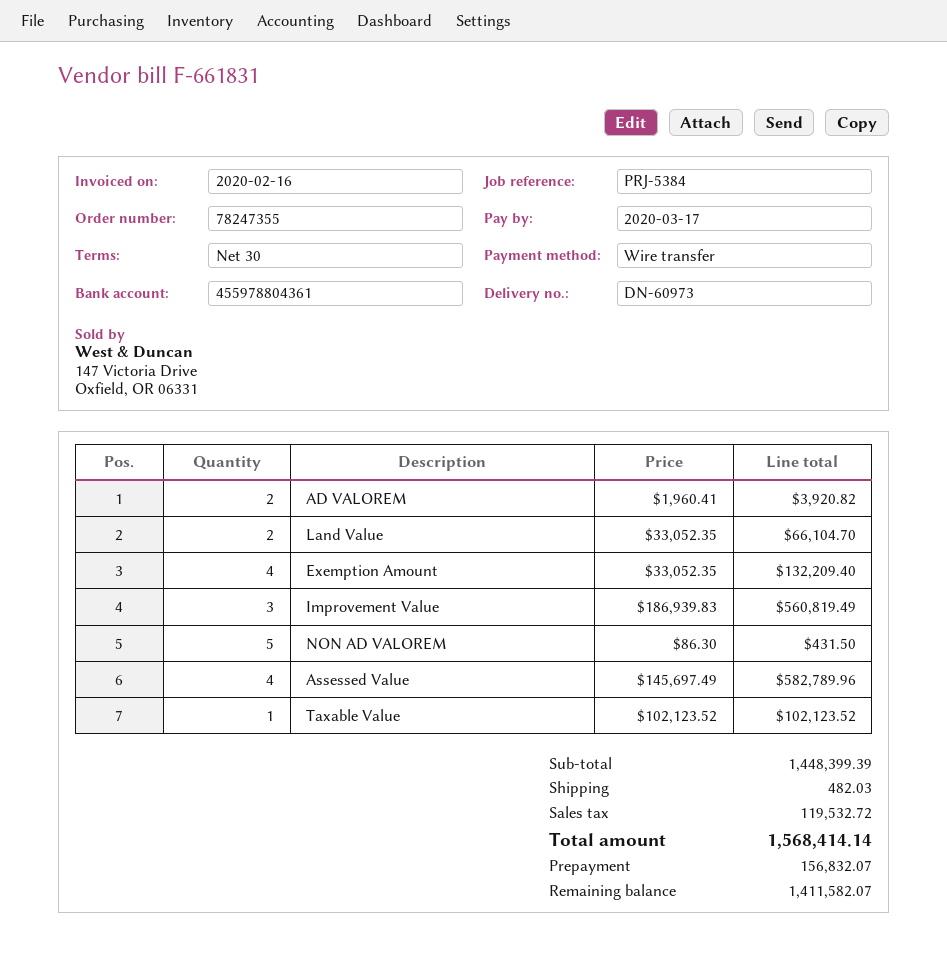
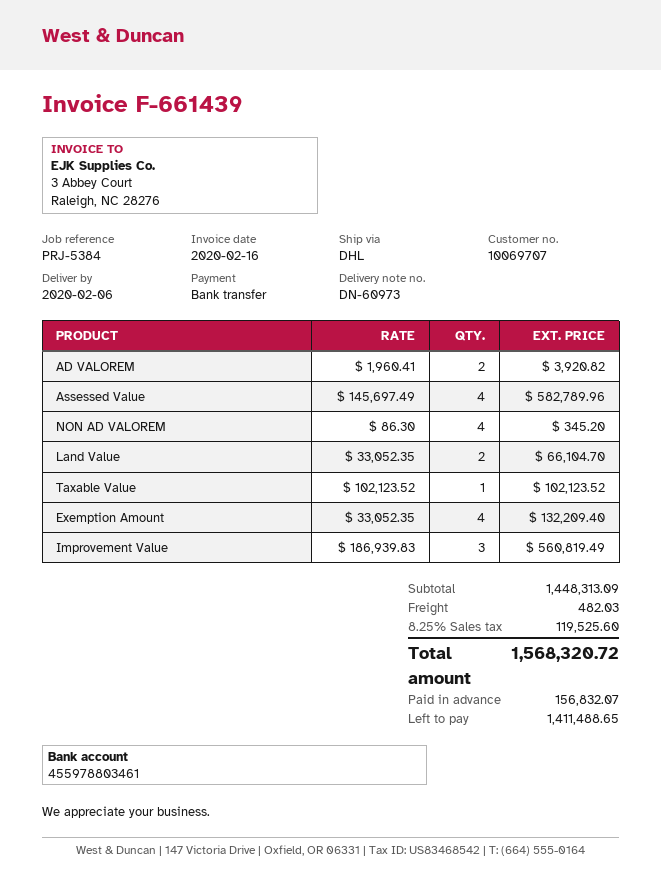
invoice number: F-661831 -> F-661439
bank account: 455978804361 -> 455978803461
NON AD VALOREM: 5 x 86.30 = 431.50 -> 4 x 86.30 = 345.20
subtotal: 1448399.39 -> 1448313.09
tax: 119532.72 -> 119525.60
total: 1568414.14 -> 1568320.72
balance: 1411582.07 -> 1411488.65

